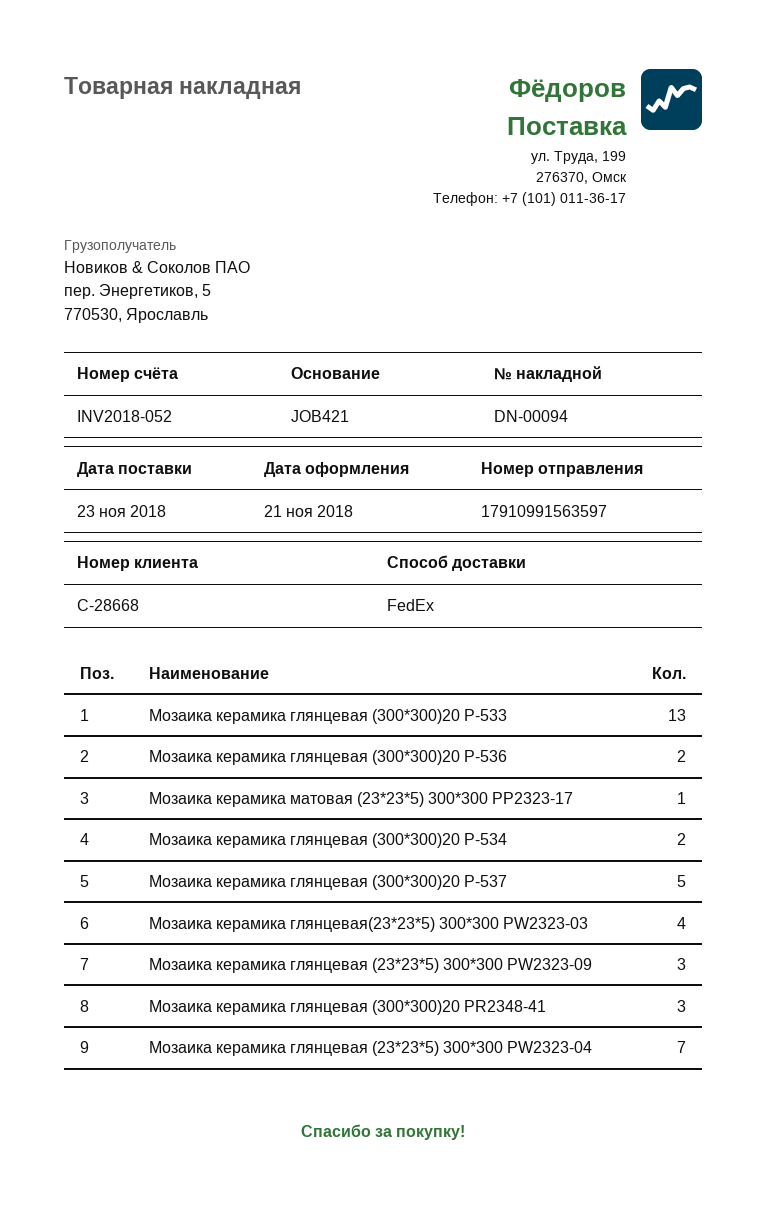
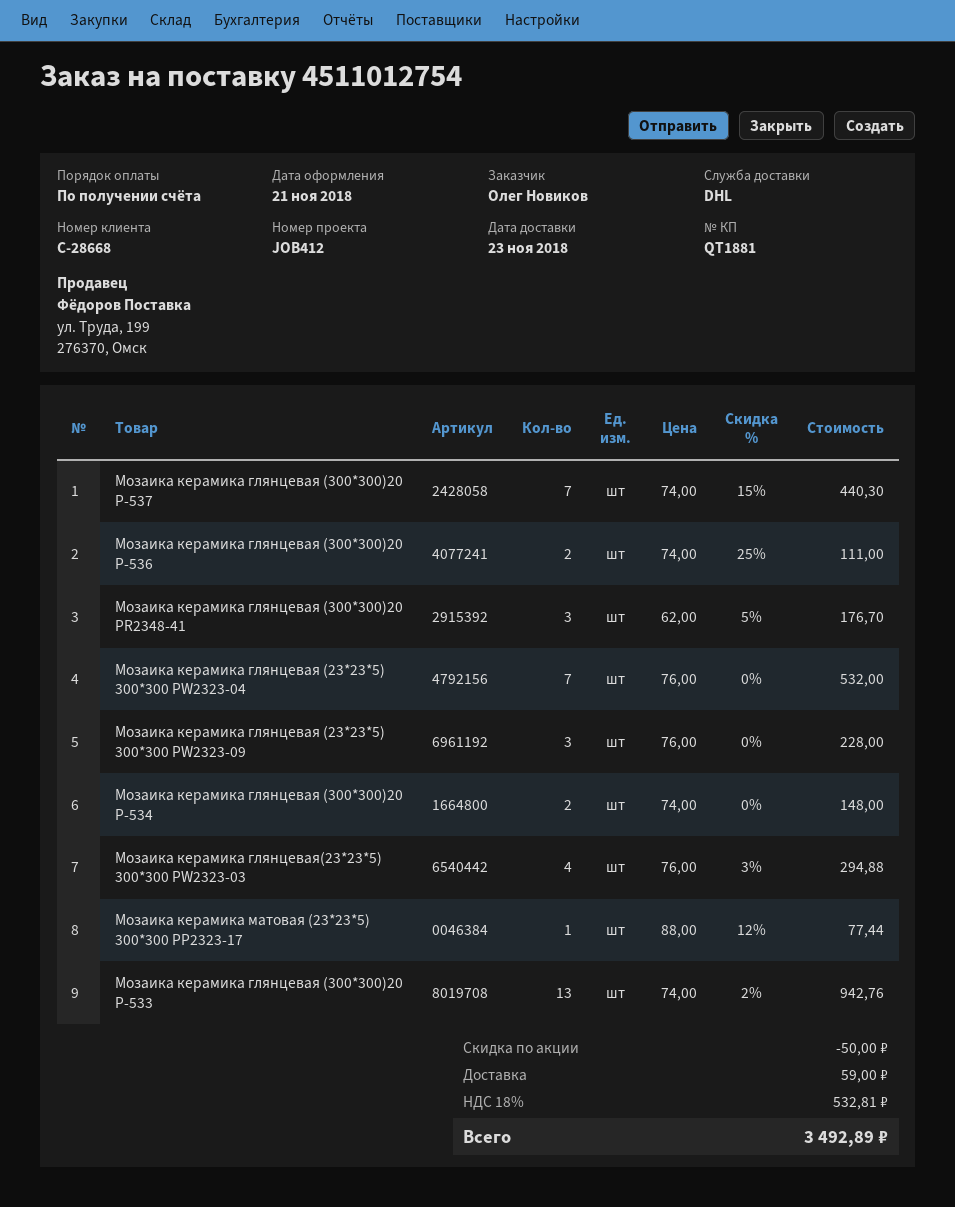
reference: JOB421 -> JOB412
shipping method: FedEx -> DHL
Мозаика керамика глянцевая (300*300)20 P-537: 5 -> 7

